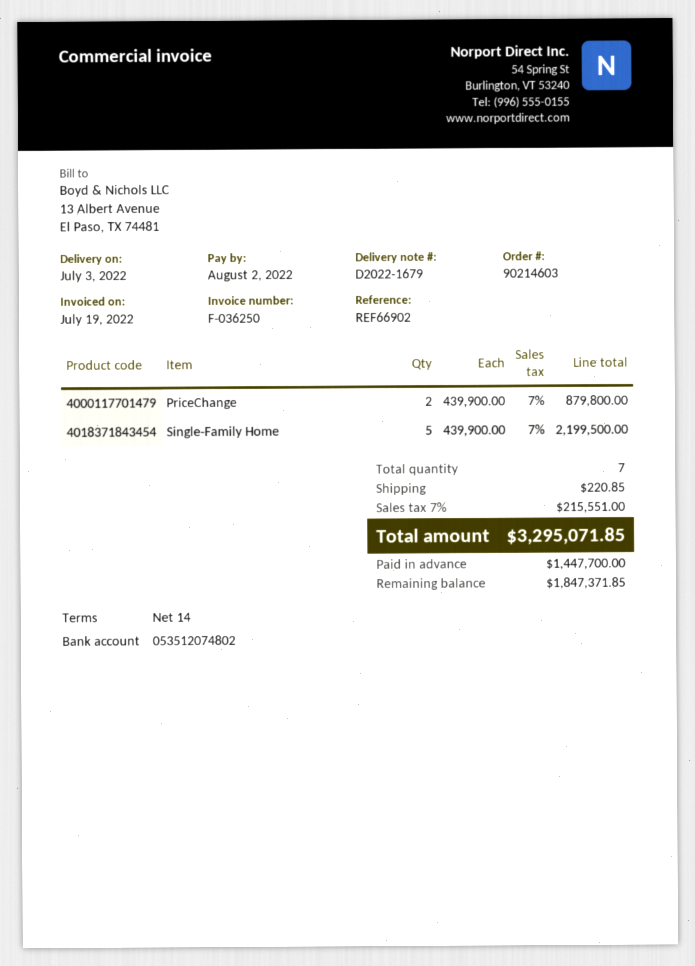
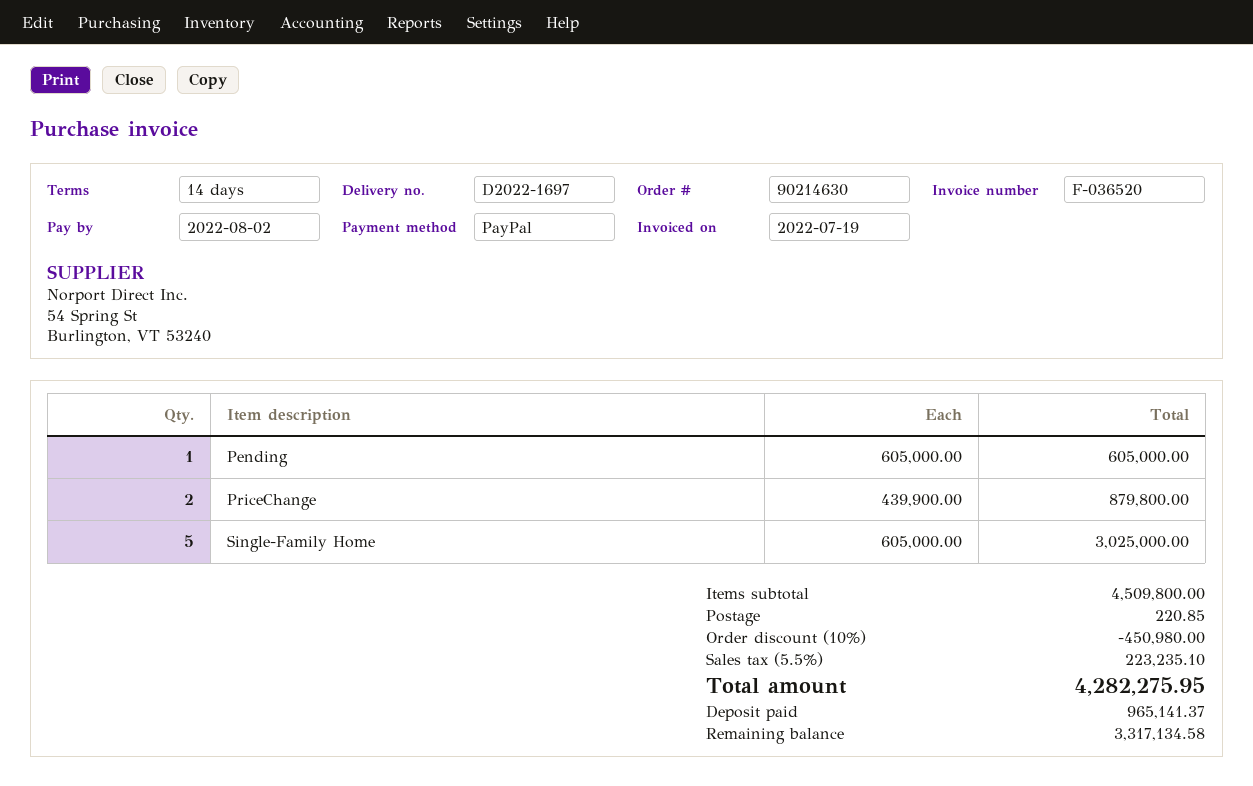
order number: 90214603 -> 90214630
delivery note number: D2022-1679 -> D2022-1697
invoice number: F-036250 -> F-036520
Single-Family Home: 5 x 439900.00 = 2199500.00 -> 5 x 605000.00 = 3025000.00
Pending: none -> 1 x 605000.00 = 605000.00
discount: none -> 10% = 450980.00
tax: 7% = 215551.00 -> 5.5% = 223235.10
total: 3295071.85 -> 4282275.95
deposit: 1447700.00 -> 965141.37
balance: 1847371.85 -> 3317134.58

